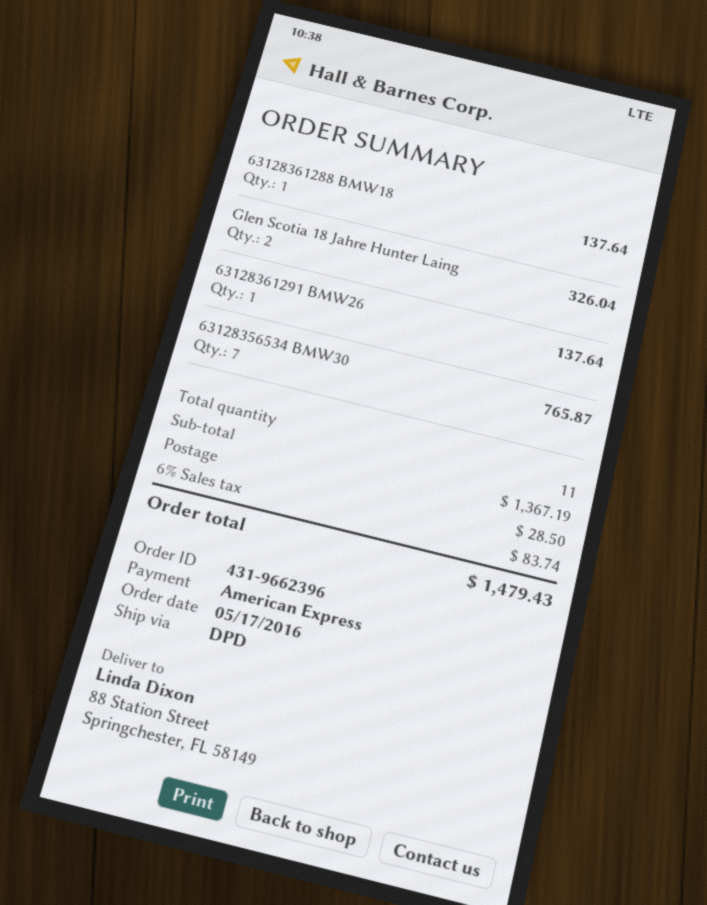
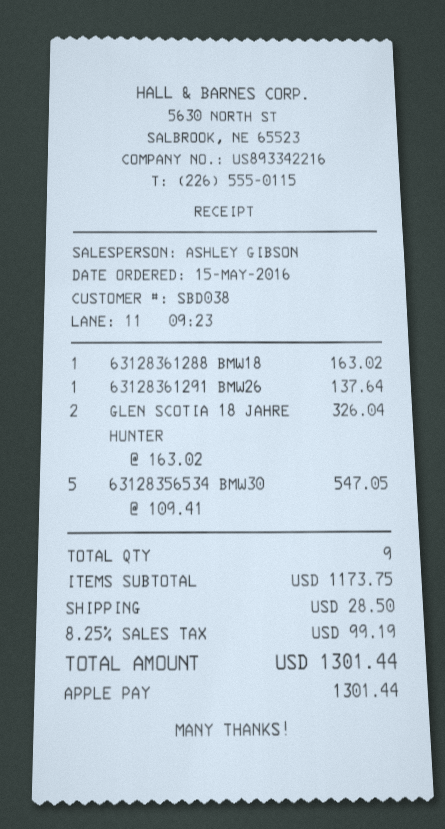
order date: 2016-05-17 -> 2016-05-15
payment method: American Express -> Apple Pay
63128361288 BMW18: 1 for 137.64 -> 1 for 163.02
63128356534 BMW30: 7 for 765.87 -> 5 for 547.05
total quantity: 11 -> 9
subtotal: 1367.19 -> 1173.75
tax: 6% = 83.74 -> 8.25% = 99.19
total: 1479.43 -> 1301.44

